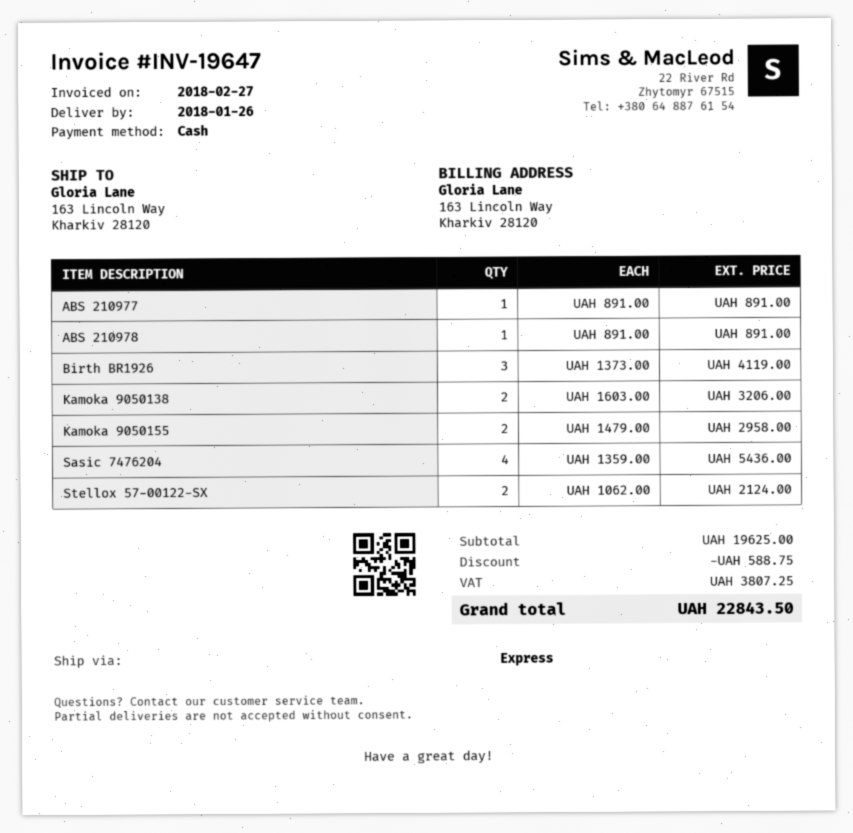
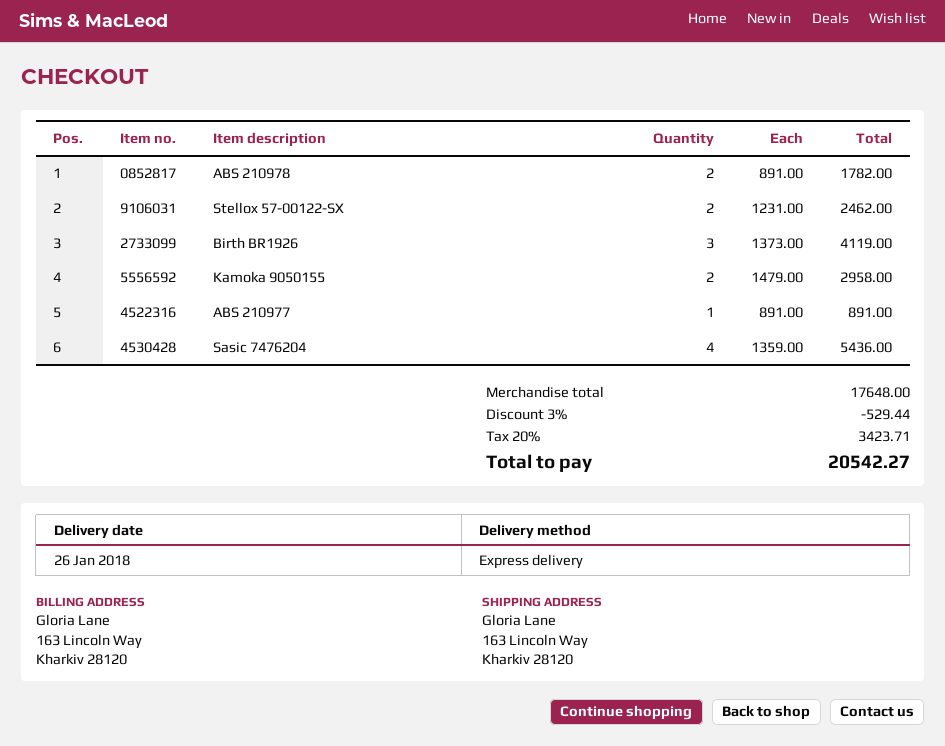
ABS 210978: 1 x 891.00 = 891.00 -> 2 x 891.00 = 1782.00
Kamoka 9050138: 2 x 1603.00 = 3206.00 -> none
Stellox 57-00122-SX: 2 x 1062.00 = 2124.00 -> 2 x 1231.00 = 2462.00
subtotal: 19625.00 -> 17648.00
discount: 588.75 -> 529.44
tax: 3807.25 -> 3423.71
total: 22843.50 -> 20542.27

